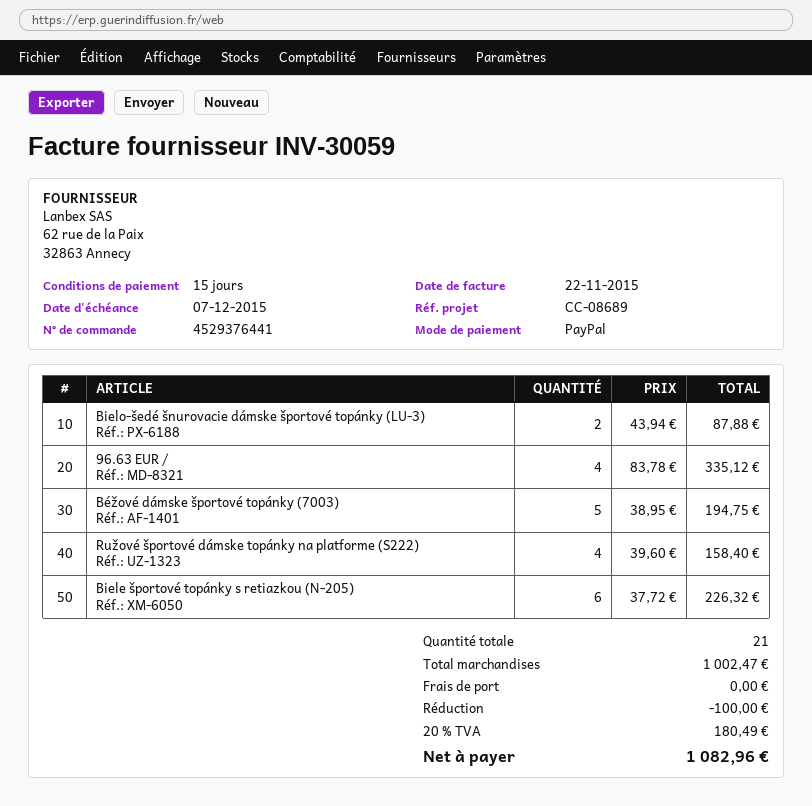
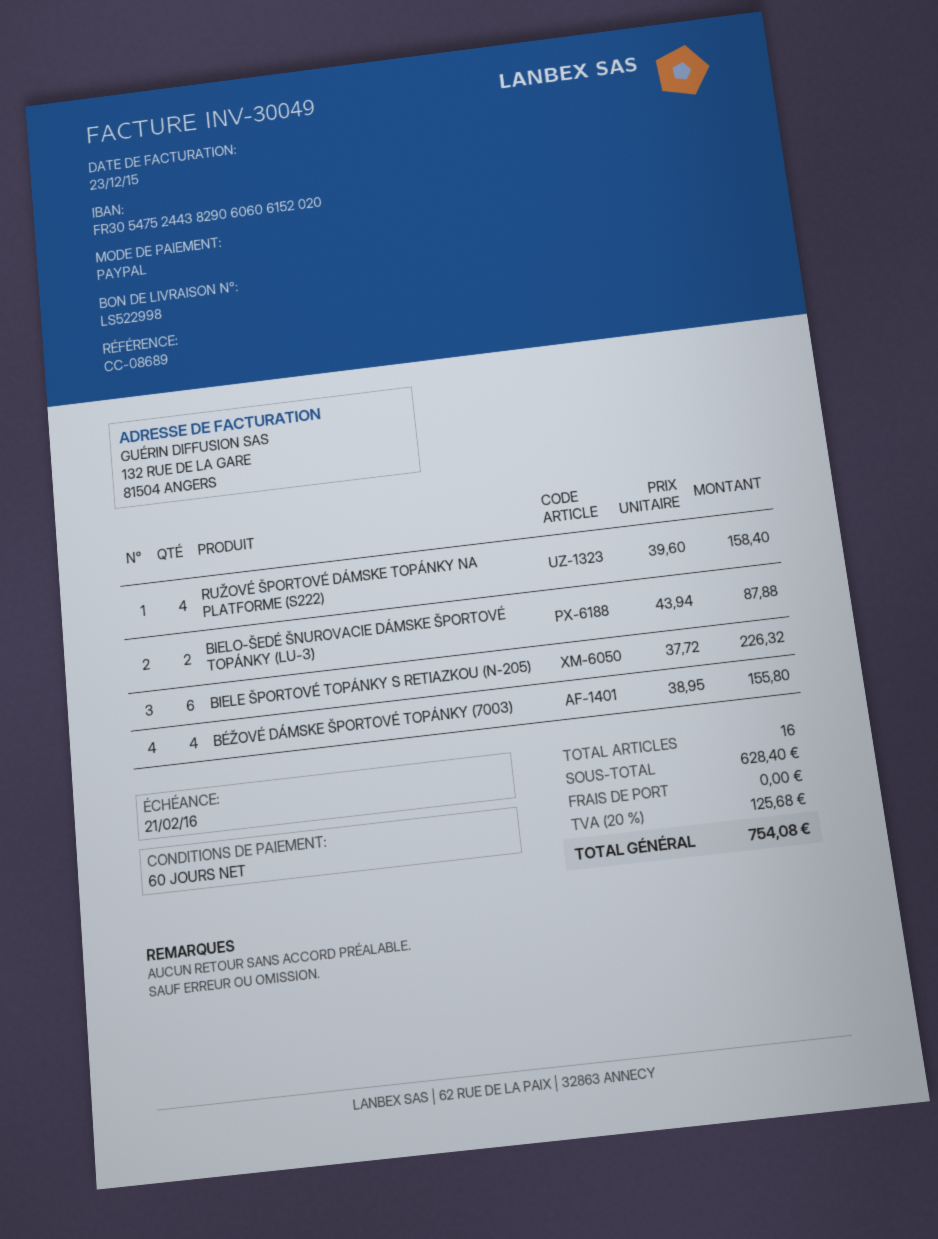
invoice number: INV-30059 -> INV-30049
invoice date: 2015-11-22 -> 2015-12-23
payment terms: 15 days -> 60 days
due date: 2015-12-07 -> 2016-02-21
96.63 EUR /: 4 x 83.78 = 335.12 -> none
Béžové dámske športové topánky (7003): 5 x 38.95 = 194.75 -> 4 x 38.95 = 155.80
total quantity: 21 -> 16
subtotal: 1002.47 -> 628.40
discount: 100.00 -> none
tax: 20% = 180.49 -> 20% = 125.68
total: 1082.96 -> 754.08

